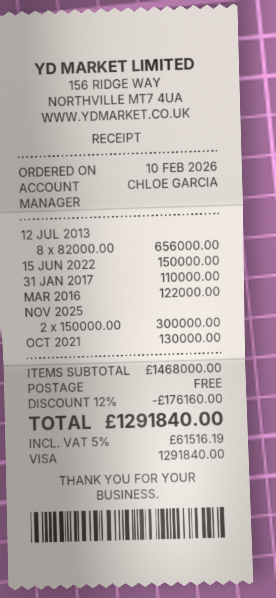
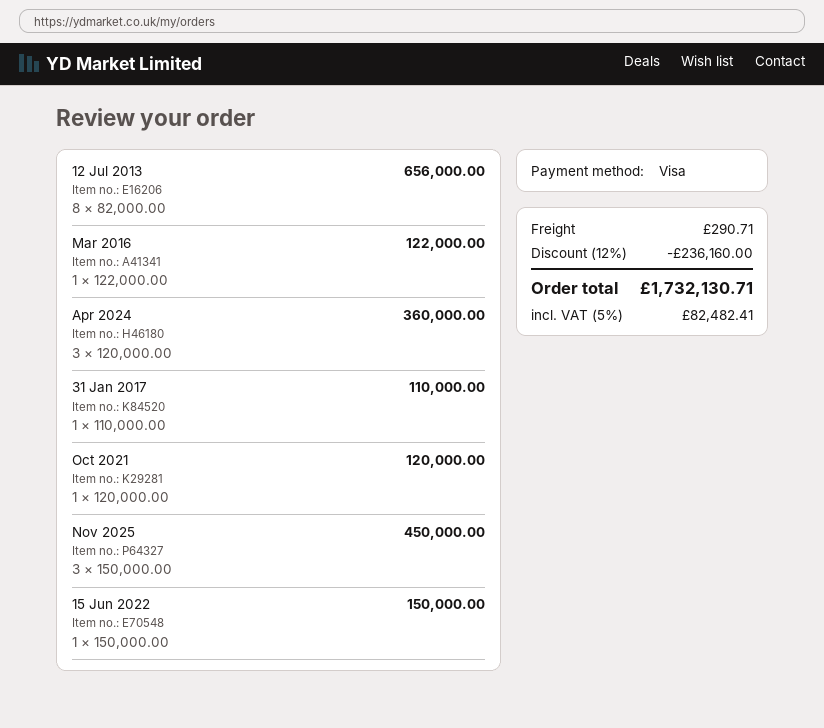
NOV 2025: 2 x 150000.00 = 300000.00 -> 3 x 150000.00 = 450000.00
OCT 2021: 1 x 130000.00 = 130000.00 -> 1 x 120000.00 = 120000.00
Apr 2024: none -> 3 x 120000.00 = 360000.00
discount: 12% = 176160.00 -> 12% = 236160.00
shipping: 0.00 -> 290.71
tax: 5% = 61516.19 -> 5% = 82482.41
total: 1291840.00 -> 1732130.71

